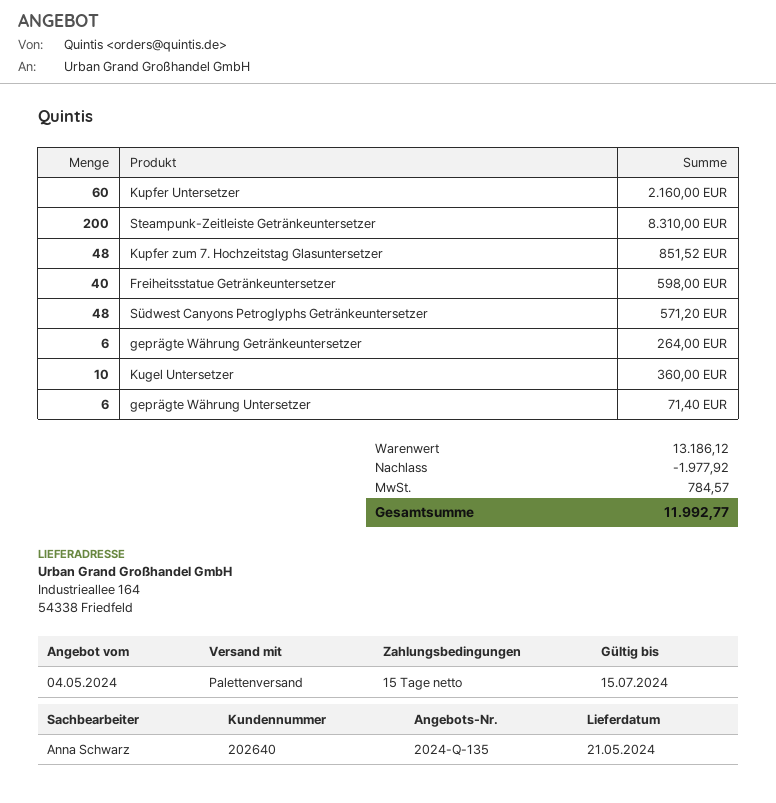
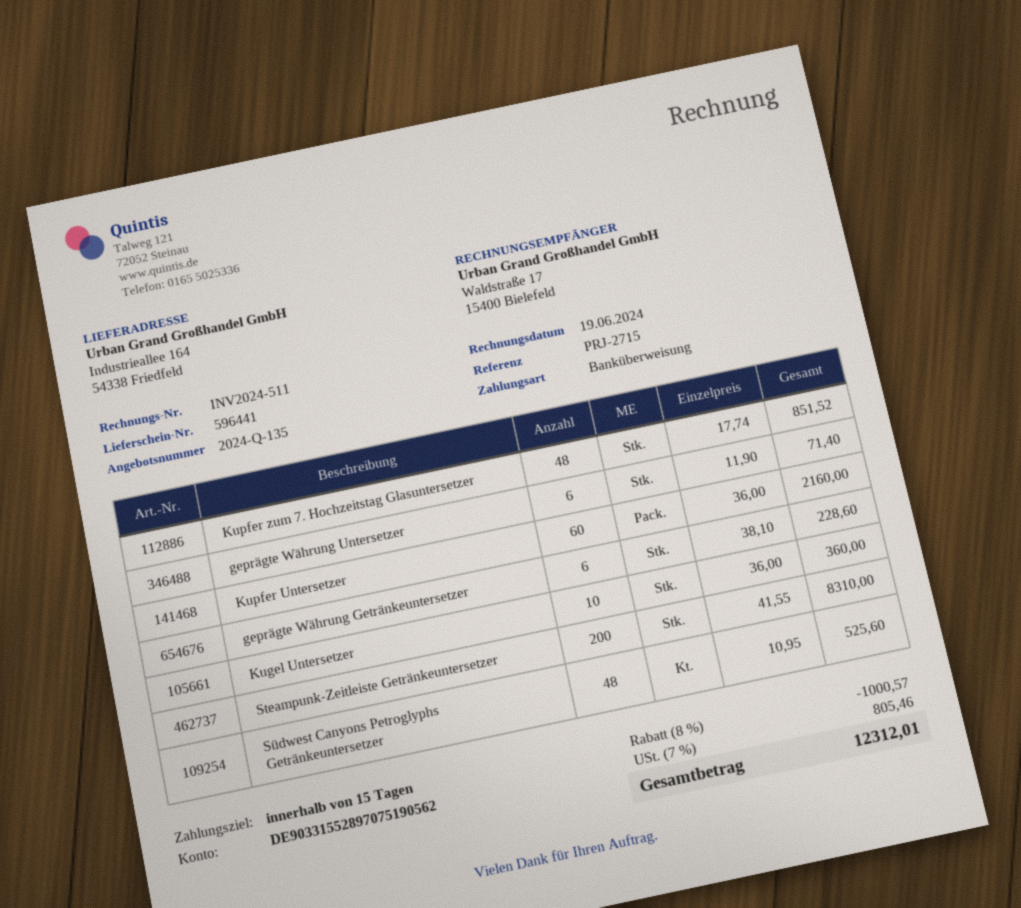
Freiheitsstatue Getränkeuntersetzer: 40 for 598.00 -> none
Südwest Canyons Petroglyphs Getränkeuntersetzer: 48 for 571.20 -> 48 for 525.60
geprägte Währung Getränkeuntersetzer: 6 for 264.00 -> 6 for 228.60
discount: 1977.92 -> 1000.57
tax: 784.57 -> 805.46
total: 11992.77 -> 12312.01

